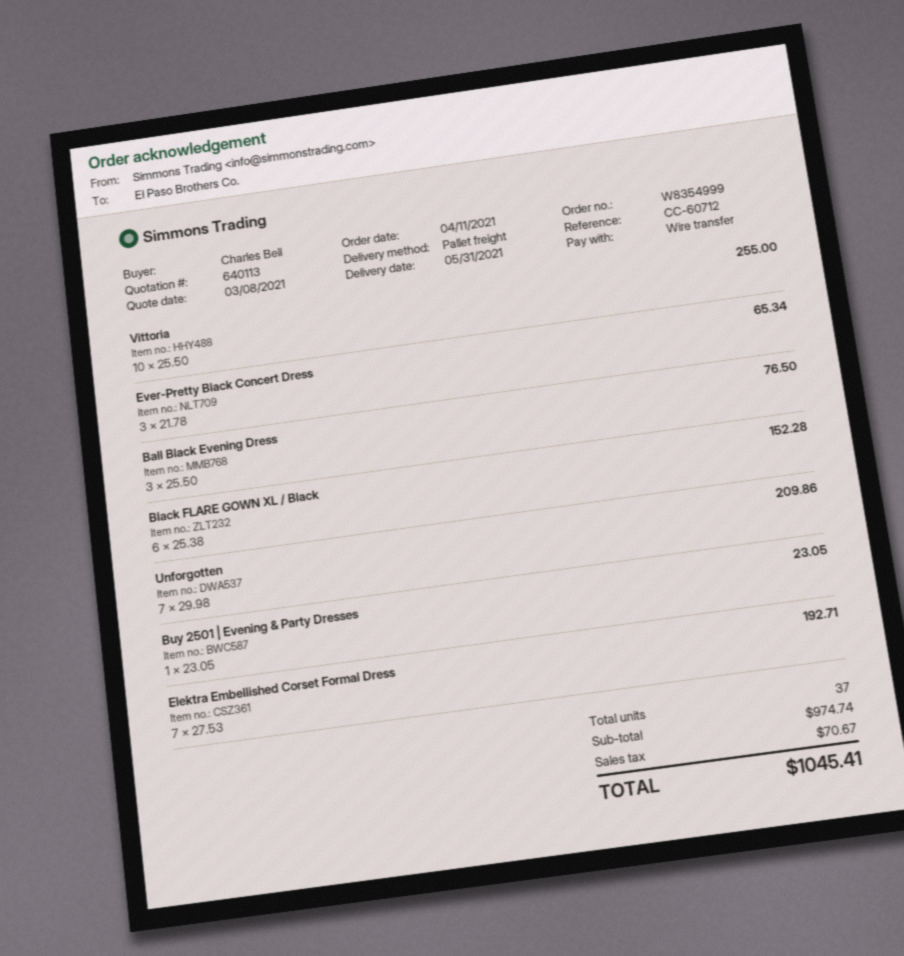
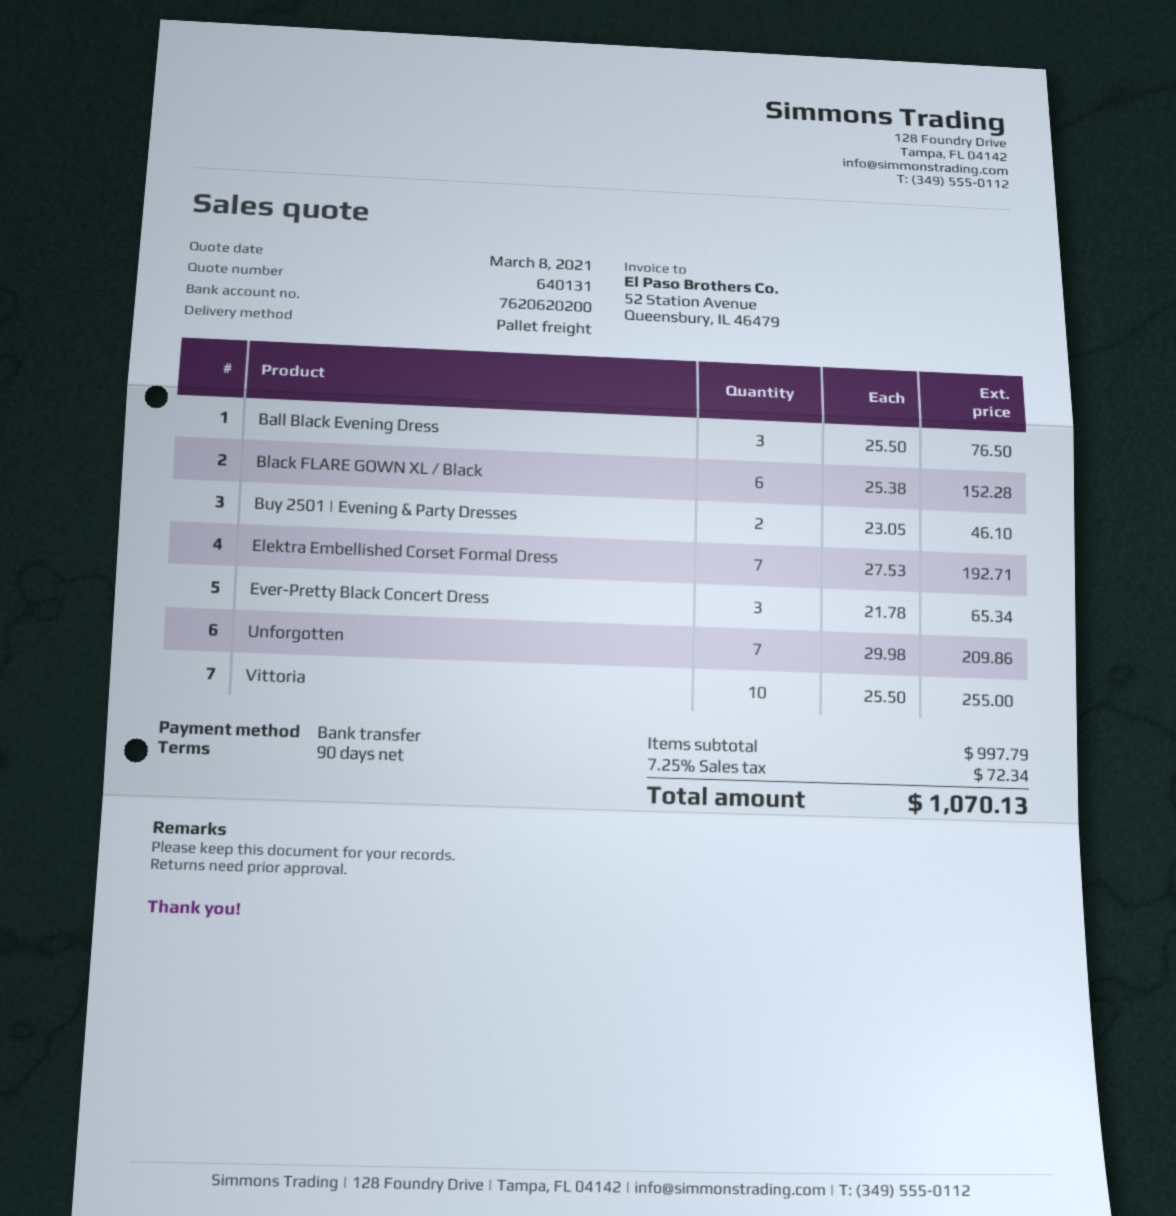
quote number: 640113 -> 640131
Buy 2501 | Evening & Party Dresses: 1 x 23.05 = 23.05 -> 2 x 23.05 = 46.10
subtotal: 974.74 -> 997.79
tax: 70.67 -> 72.34
total: 1045.41 -> 1070.13

